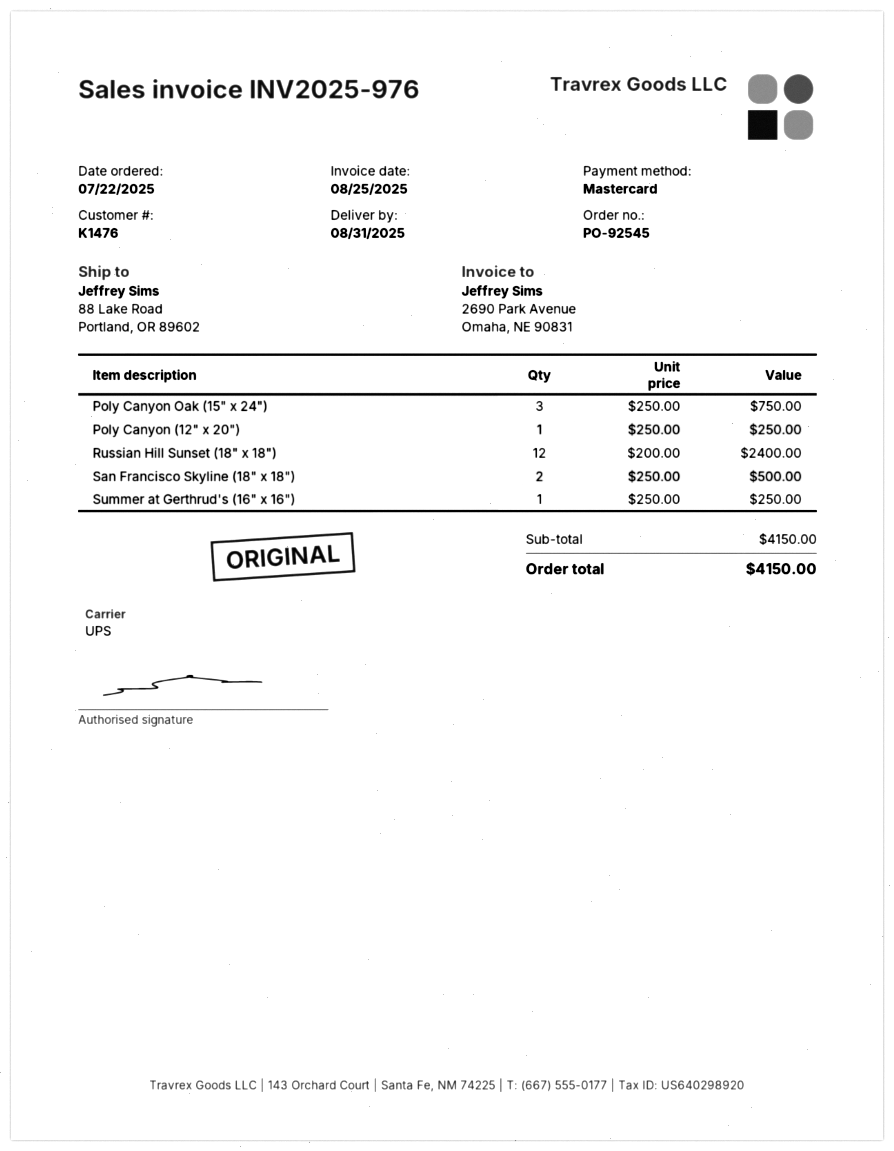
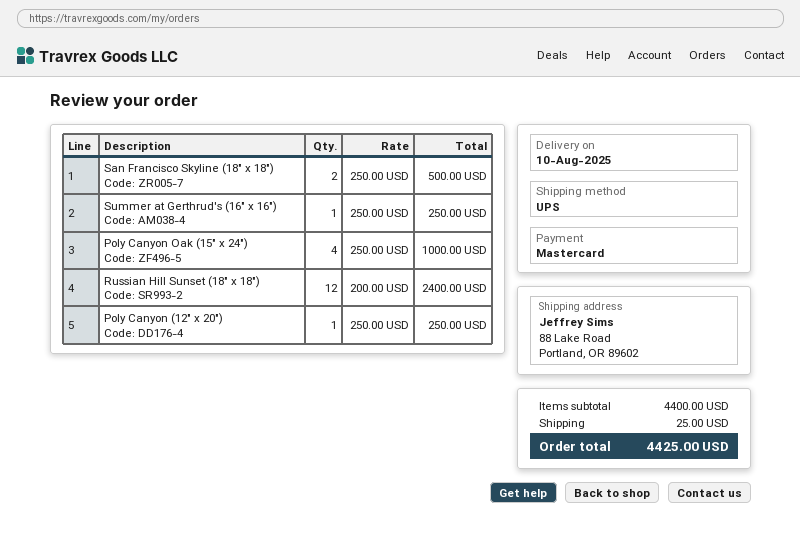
delivery date: 2025-08-31 -> 2025-08-10
Poly Canyon Oak (15" x 24"): 3 x 250.00 = 750.00 -> 4 x 250.00 = 1000.00
subtotal: 4150.00 -> 4400.00
shipping: none -> 25.00
total: 4150.00 -> 4425.00

